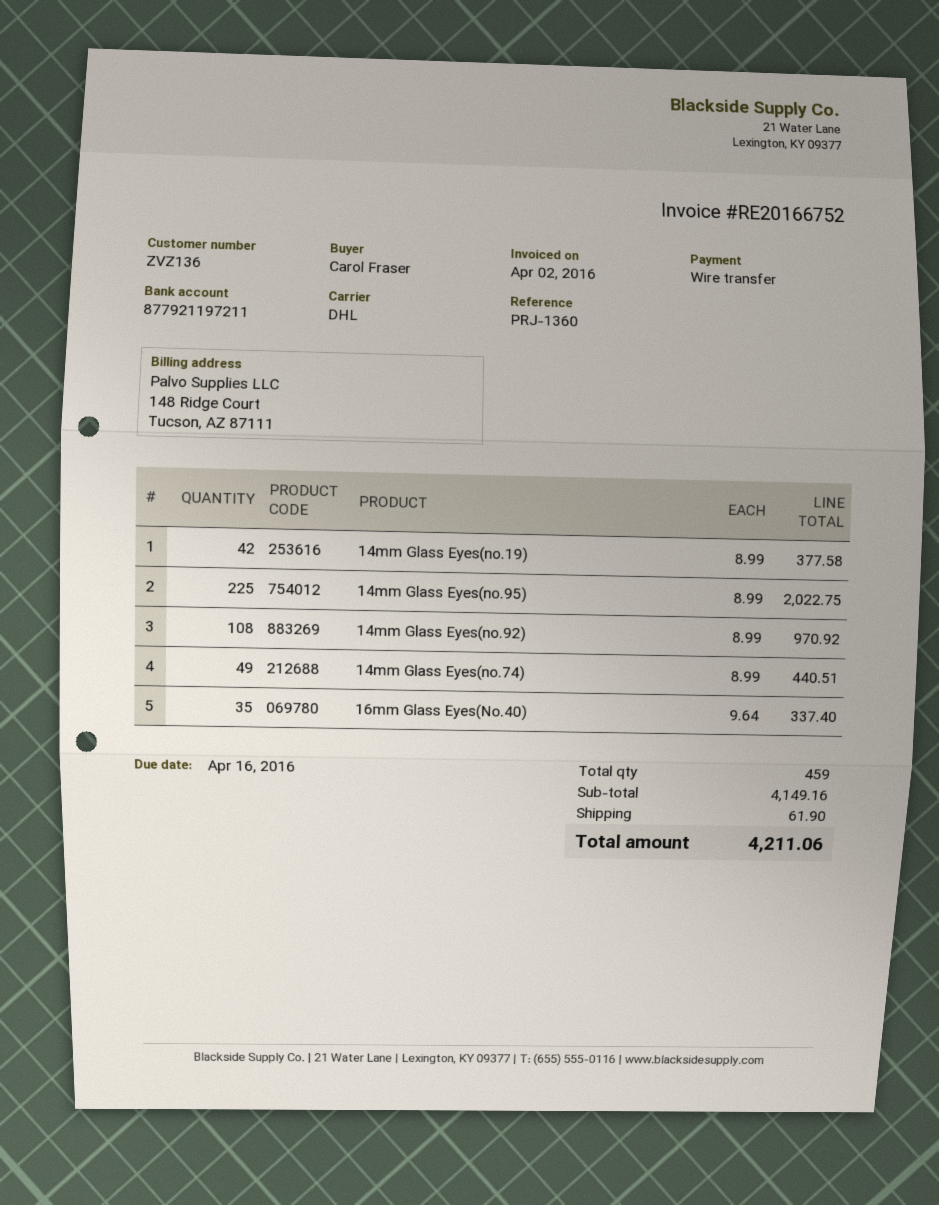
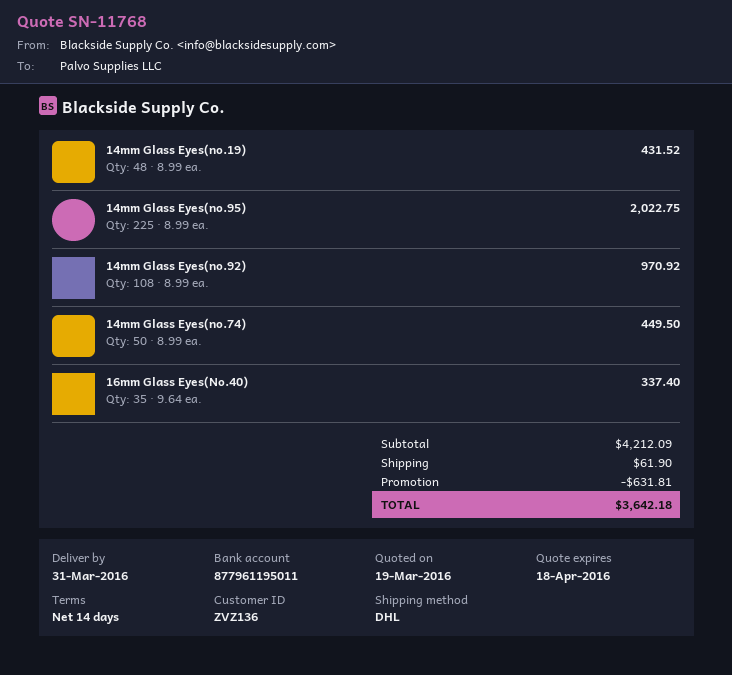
bank account: 877921197211 -> 877961195011
14mm Glass Eyes(no.19): 42 x 8.99 = 377.58 -> 48 x 8.99 = 431.52
14mm Glass Eyes(no.74): 49 x 8.99 = 440.51 -> 50 x 8.99 = 449.50
subtotal: 4149.16 -> 4212.09
discount: none -> 631.81
total: 4211.06 -> 3642.18

